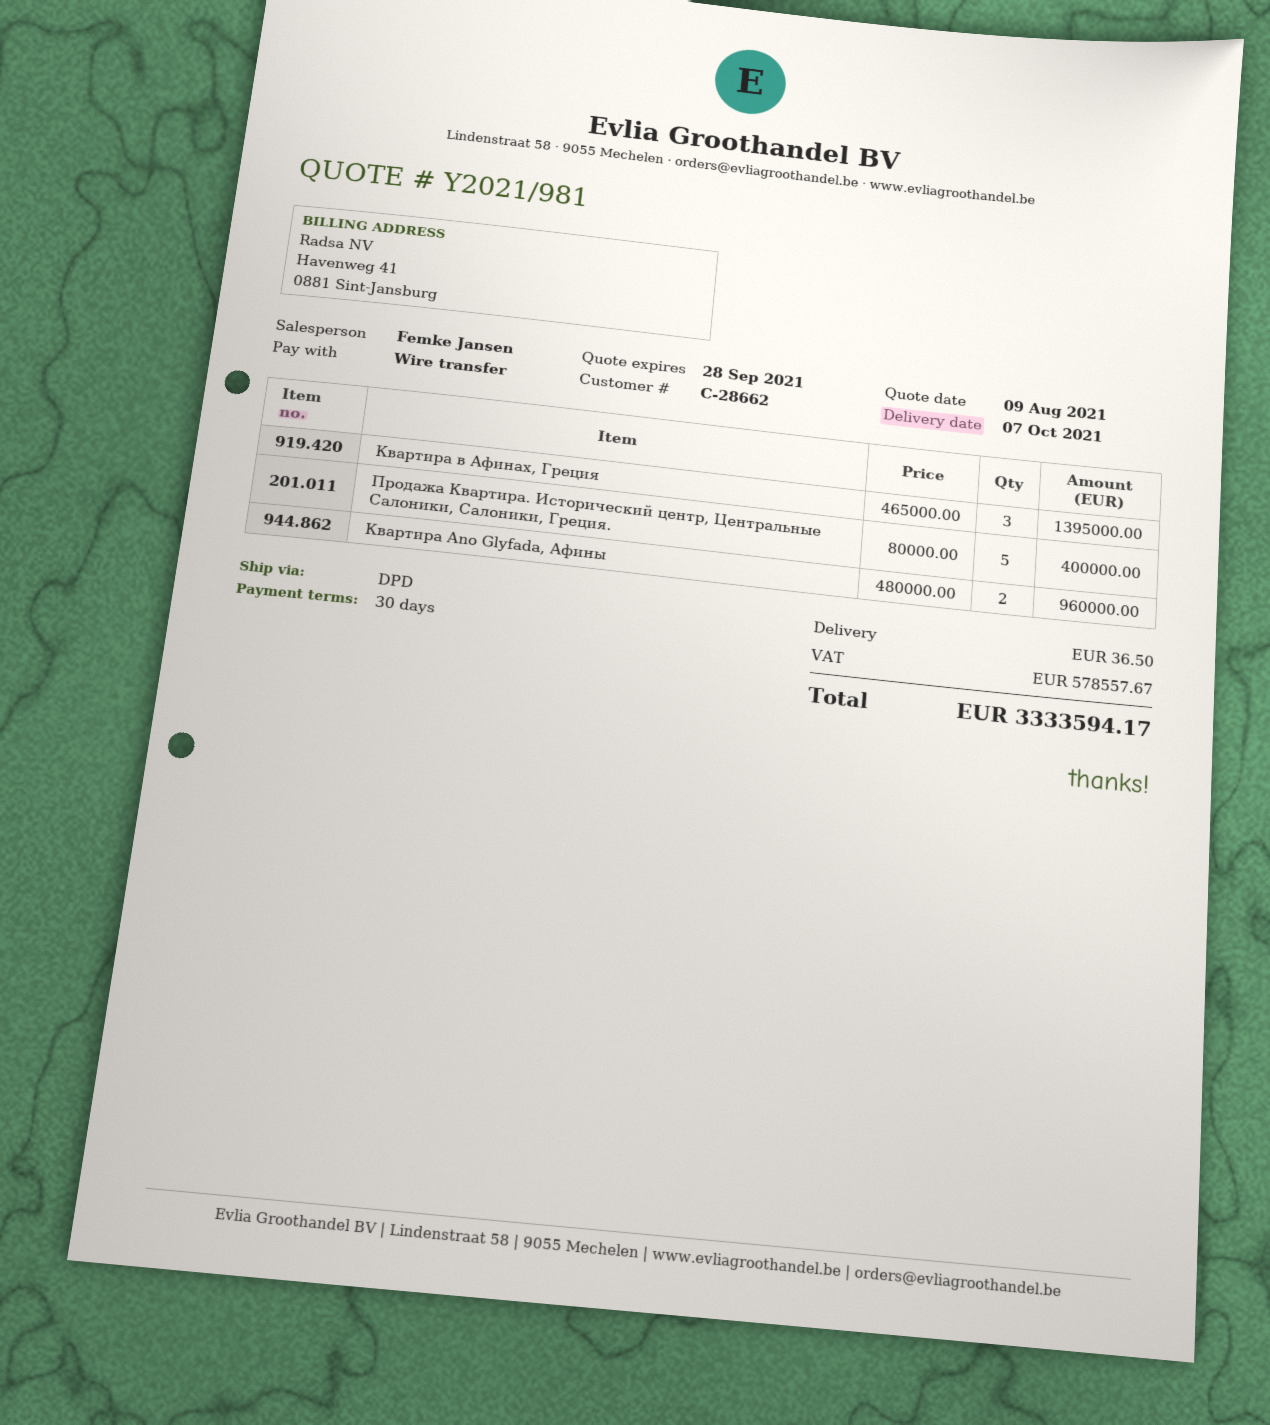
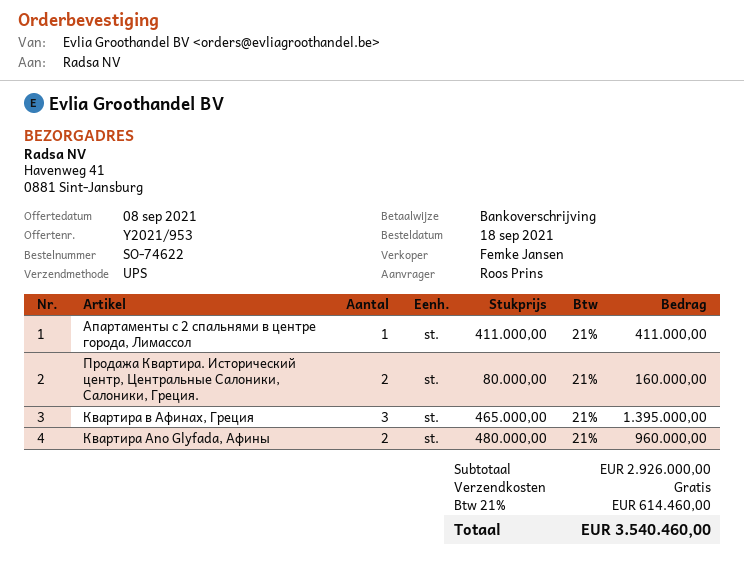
quote number: Y2021/981 -> Y2021/953
quote date: 2021-08-09 -> 2021-09-08
shipping method: DPD -> UPS
Продажа Квартира. Исторический центр, Центральные Салоники, Салоники, Греция.: 5 x 80000.00 = 400000.00 -> 2 x 80000.00 = 160000.00
Апартаменты с 2 спальнями в центре города, Лимассол: none -> 1 x 411000.00 = 411000.00
shipping: 36.50 -> 0.00
tax: 578557.67 -> 614460.00
total: 3333594.17 -> 3540460.00

